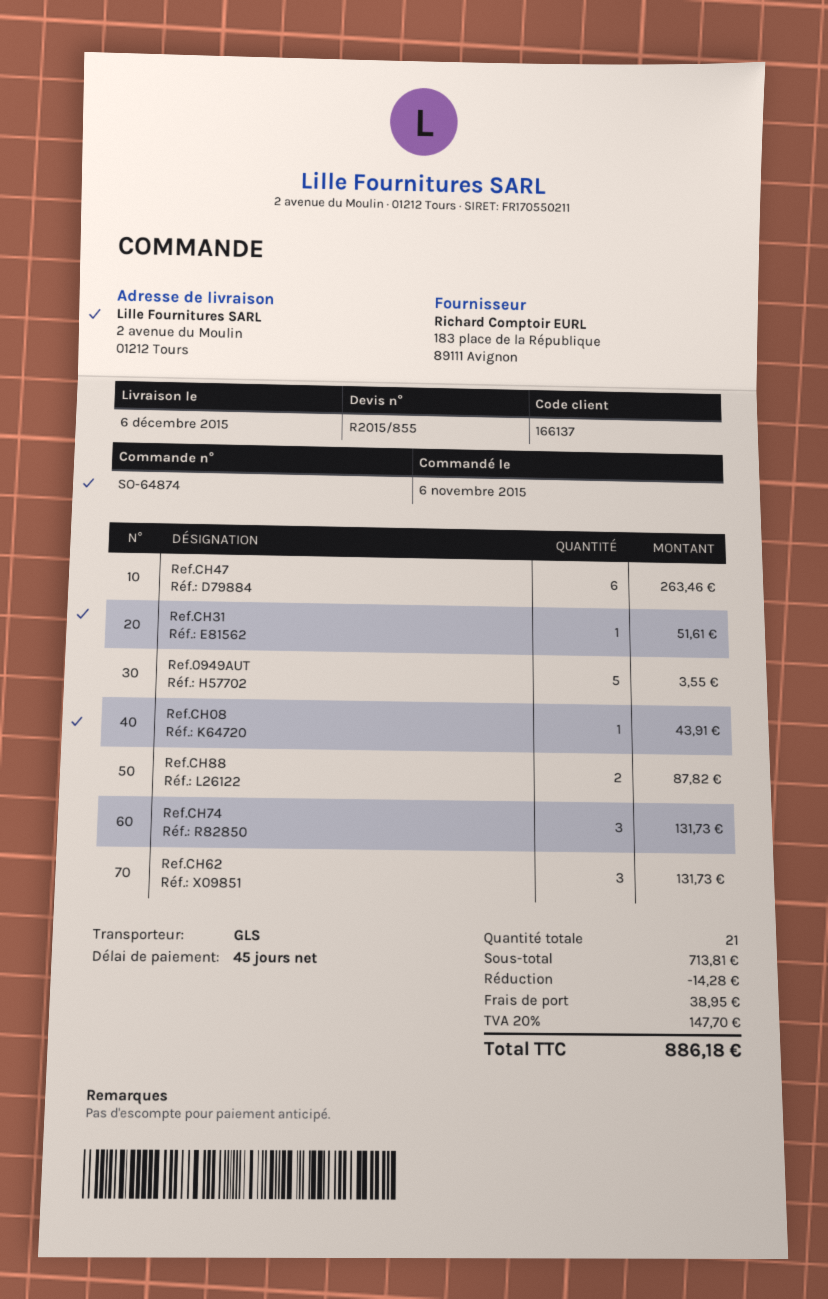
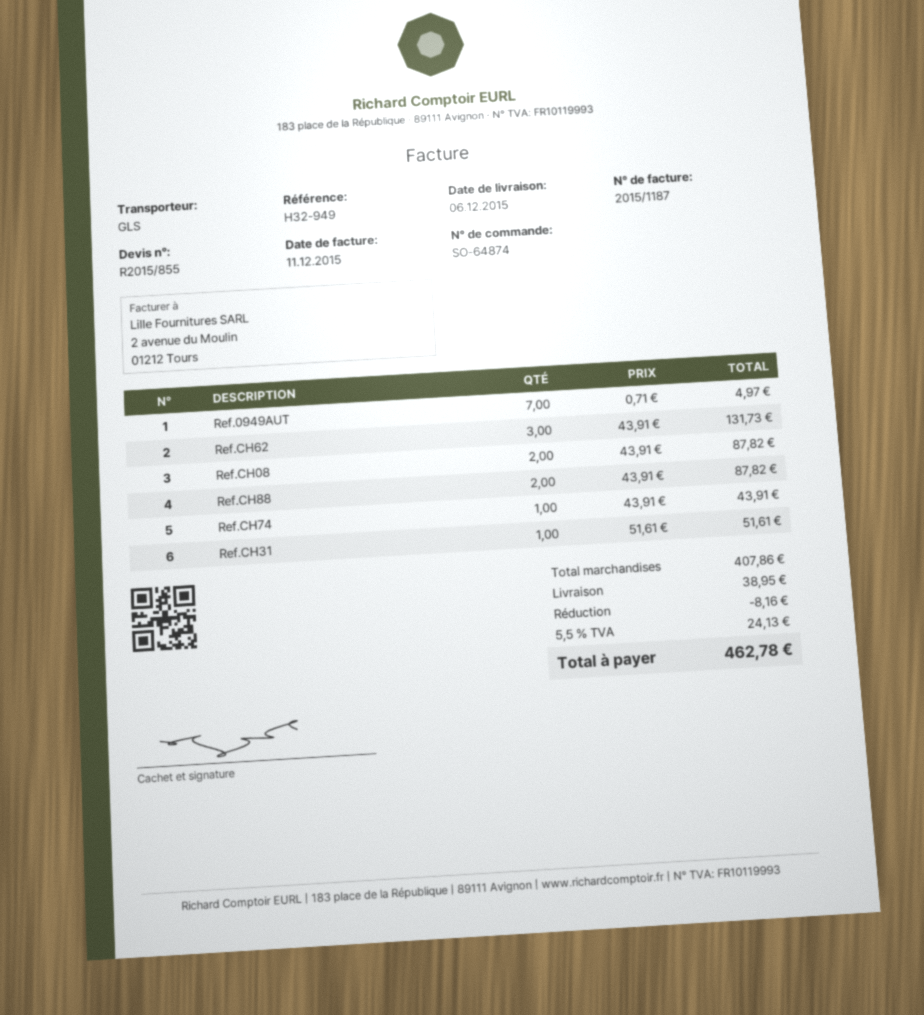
Ref.CH47: 6 for 263.46 -> none
Ref.0949AUT: 5 for 3.55 -> 7 for 4.97
Ref.CH08: 1 for 43.91 -> 2 for 87.82
Ref.CH74: 3 for 131.73 -> 1 for 43.91
subtotal: 713.81 -> 407.86
discount: 14.28 -> 8.16
tax: 20% = 147.70 -> 5.5% = 24.13
total: 886.18 -> 462.78

